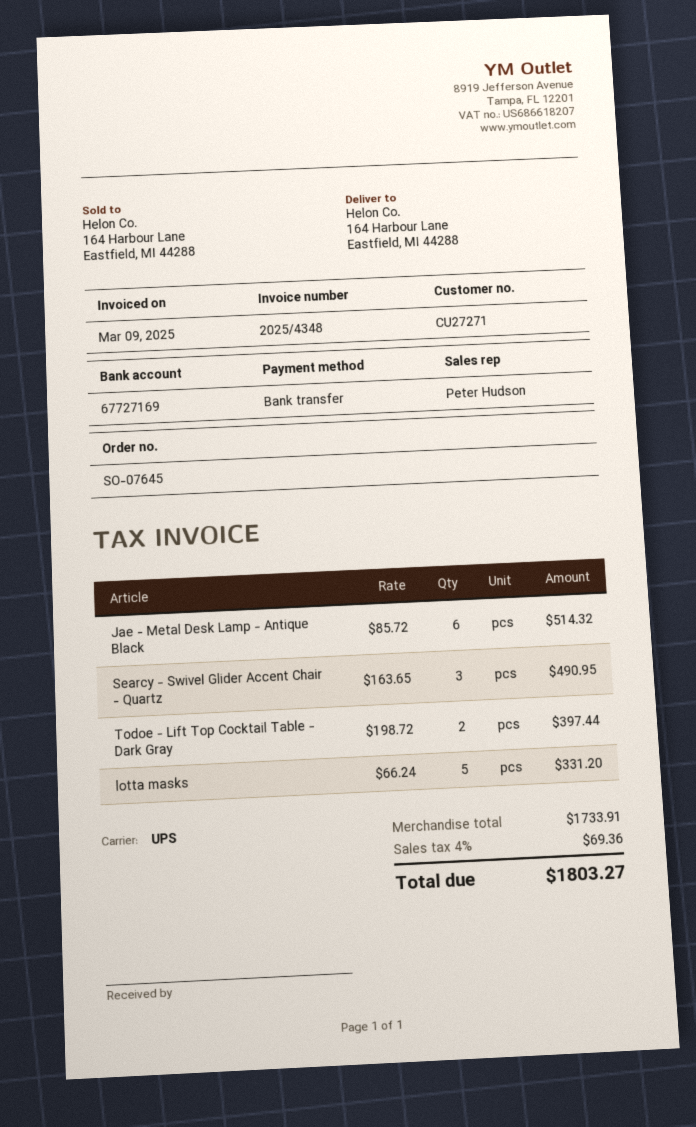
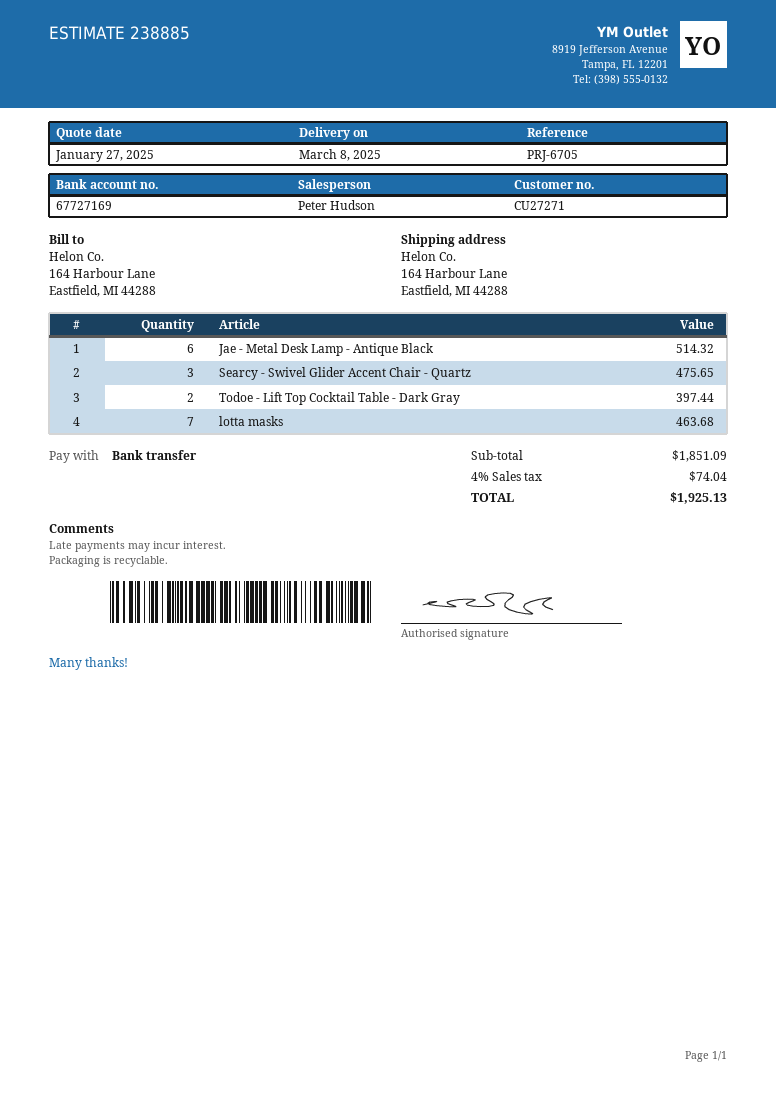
Searcy - Swivel Glider Accent Chair - Quartz: 3 for 490.95 -> 3 for 475.65
lotta masks: 5 for 331.20 -> 7 for 463.68
subtotal: 1733.91 -> 1851.09
tax: 4% = 69.36 -> 4% = 74.04
total: 1803.27 -> 1925.13

